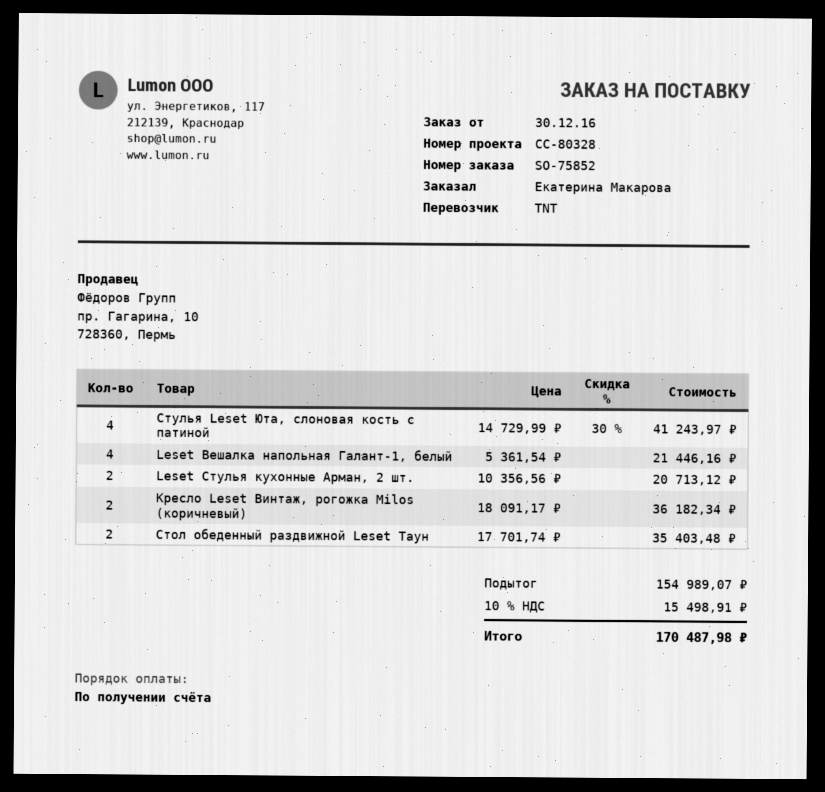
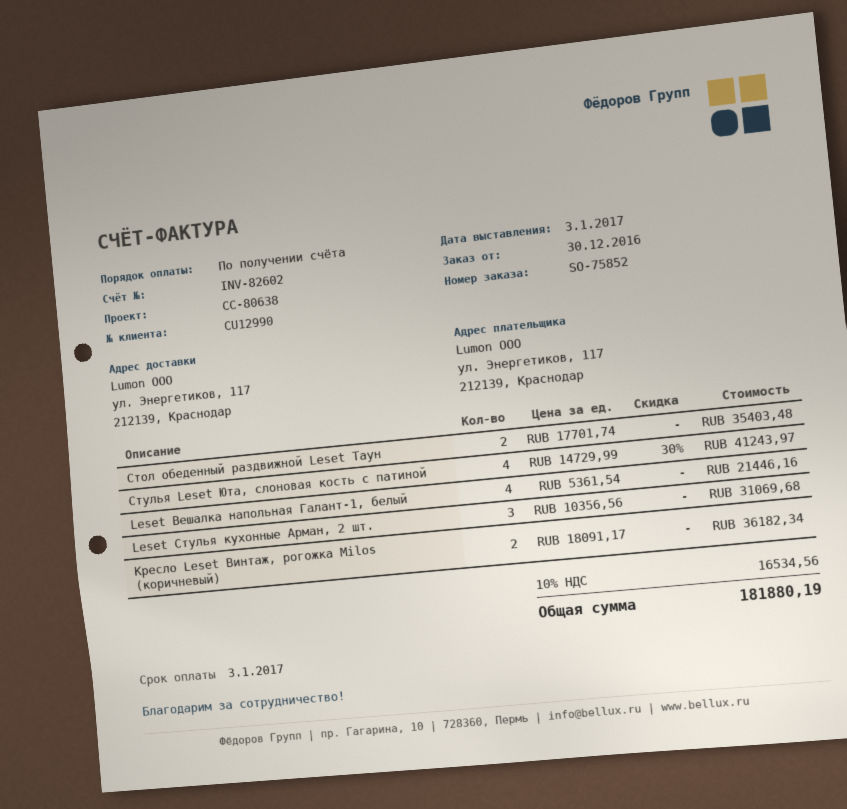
reference: CC-80328 -> CC-80638
Leset Стулья кухонные Арман, 2 шт.: 2 x 10356.56 = 20713.12 -> 3 x 10356.56 = 31069.68
tax: 10% = 15498.91 -> 10% = 16534.56
total: 170487.98 -> 181880.19

